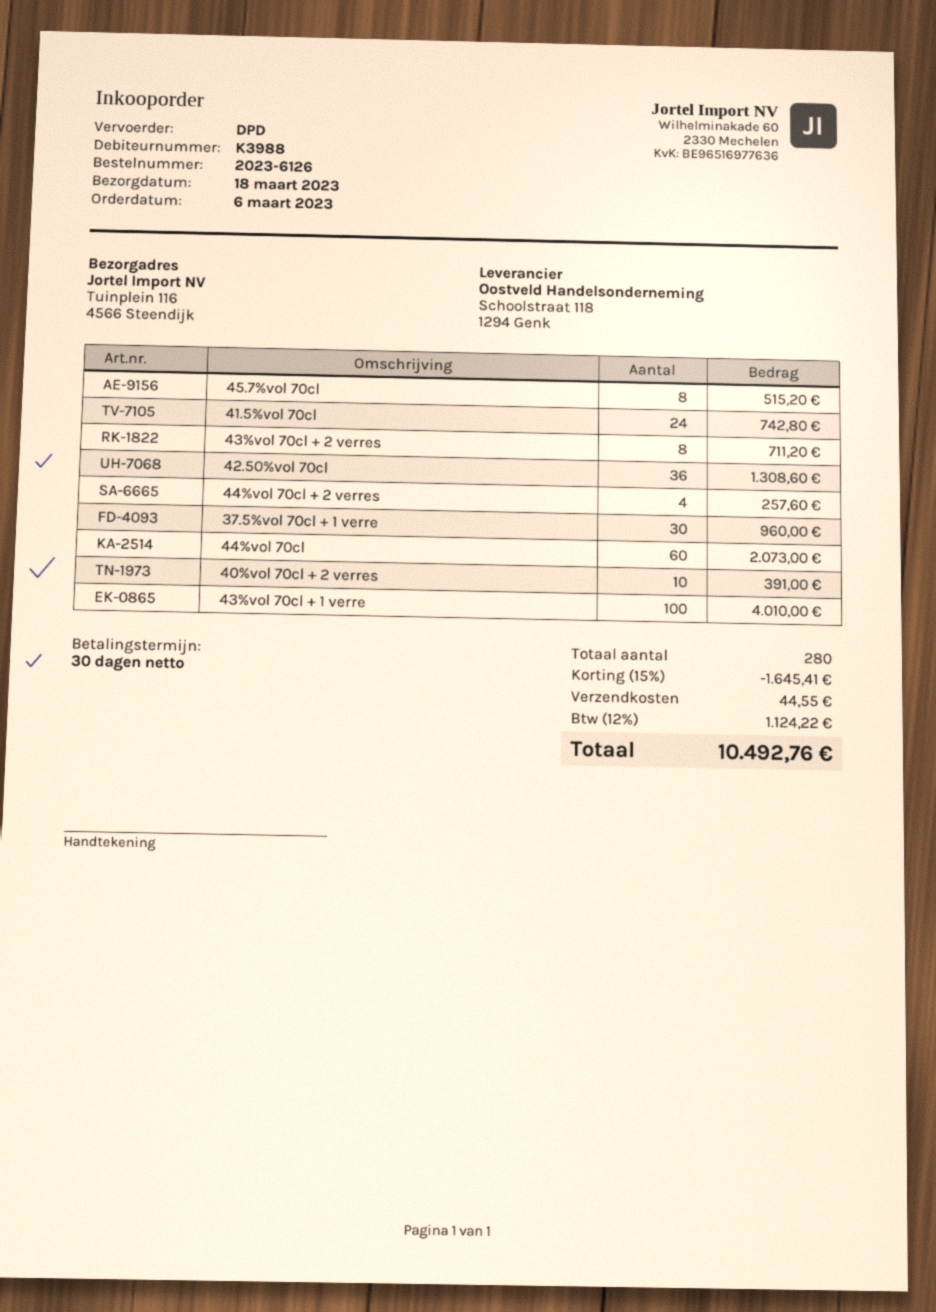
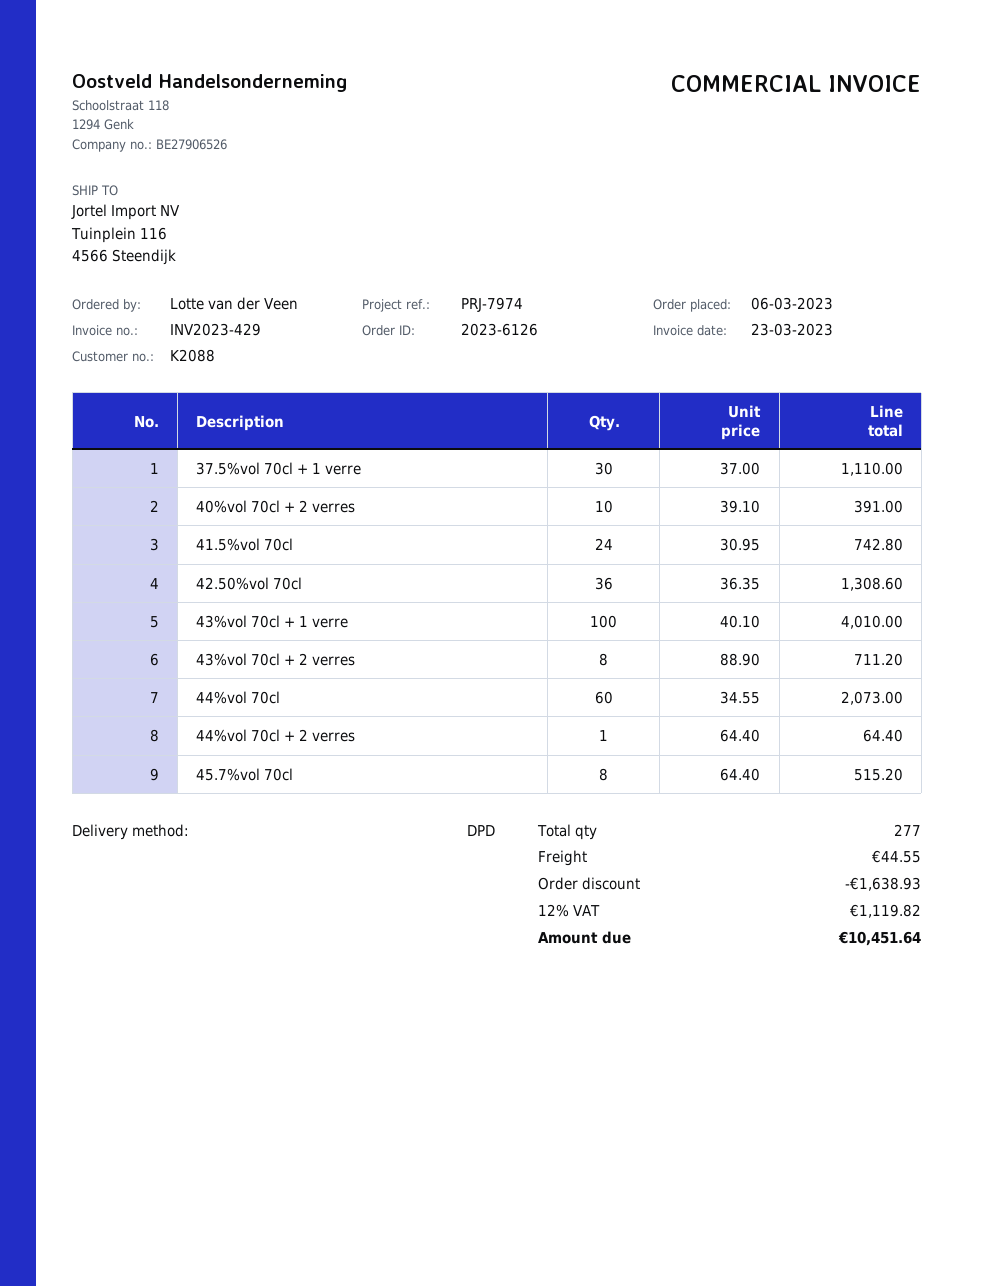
customer number: K3988 -> K2088
44%vol 70cl + 2 verres: 4 for 257.60 -> 1 for 64.40
37.5%vol 70cl + 1 verre: 30 for 960.00 -> 30 for 1110.00
total quantity: 280 -> 277
discount: 1645.41 -> 1638.93
tax: 12% = 1124.22 -> 12% = 1119.82
total: 10492.76 -> 10451.64

